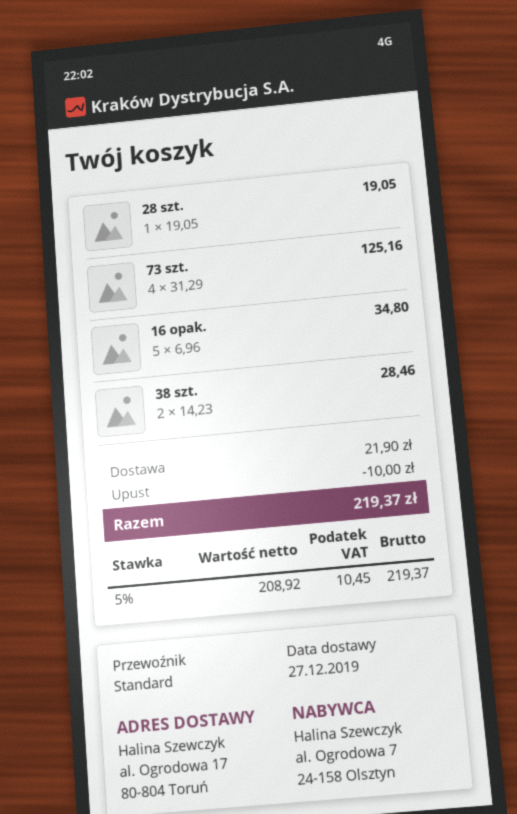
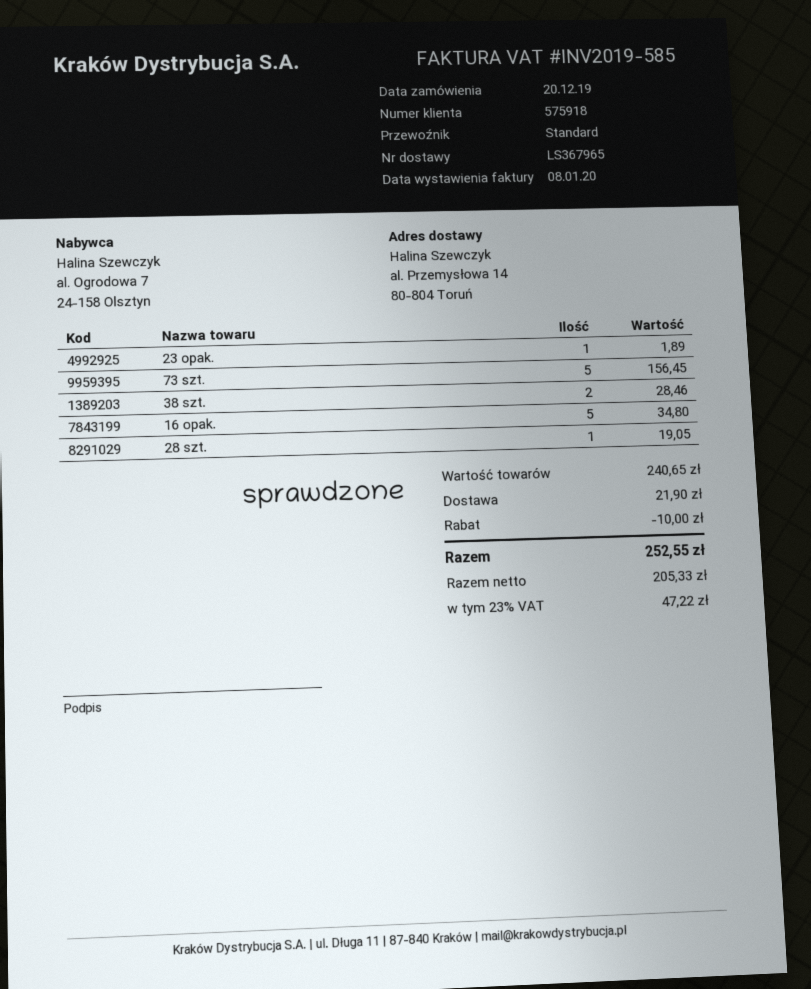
ship to: al. Ogrodowa 17, 80-804 Toruń -> al. Przemysłowa 14, 80-804 Toruń
73 szt.: 4 for 125.16 -> 5 for 156.45
23 opak.: none -> 1 for 1.89
net: 208.92 -> 205.33
tax: 5% = 10.45 -> 23% = 47.22
total: 219.37 -> 252.55

